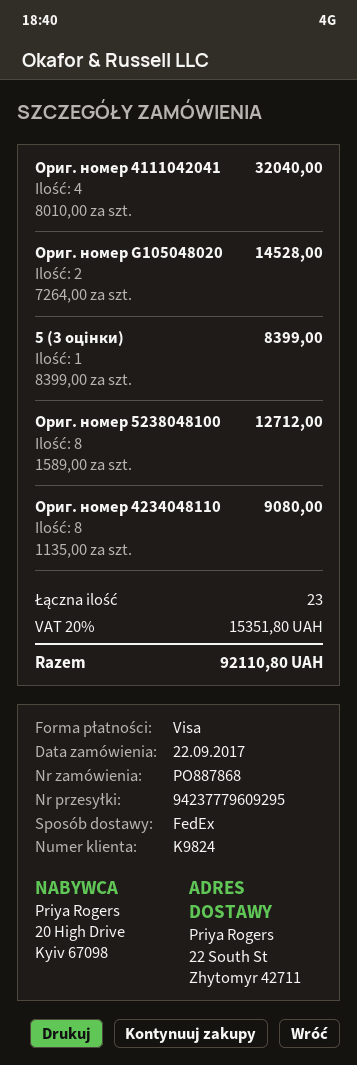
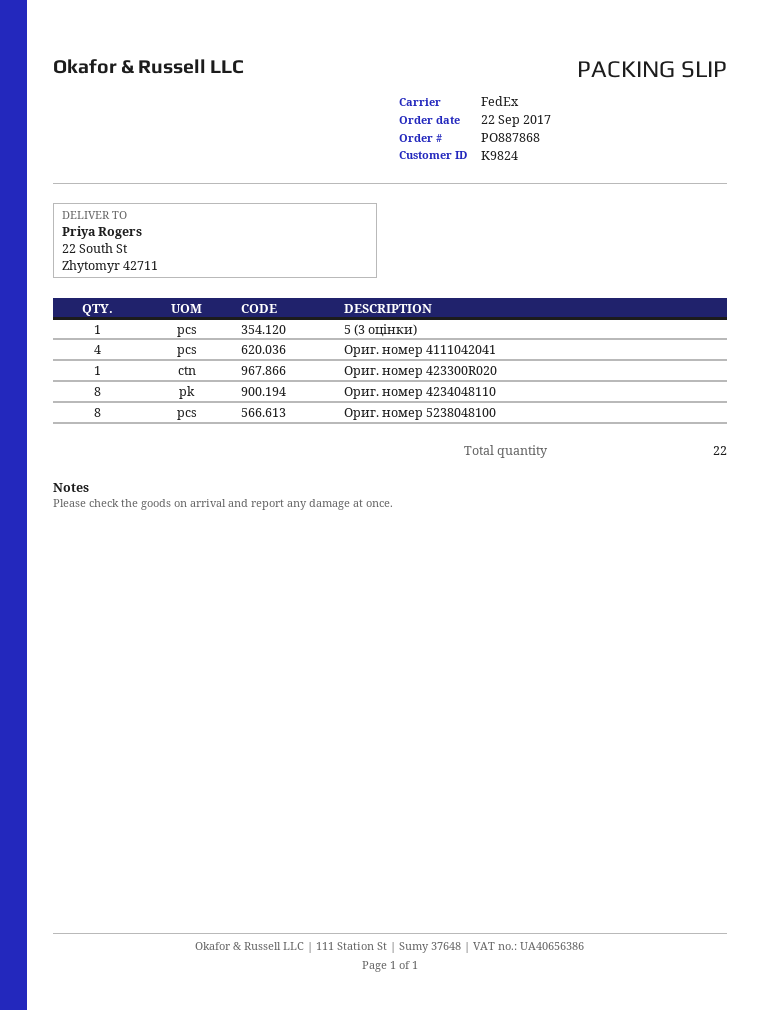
Ориг. номер G105048020: 2 -> none
Ориг. номер 423300R020: none -> 1
total quantity: 23 -> 22

